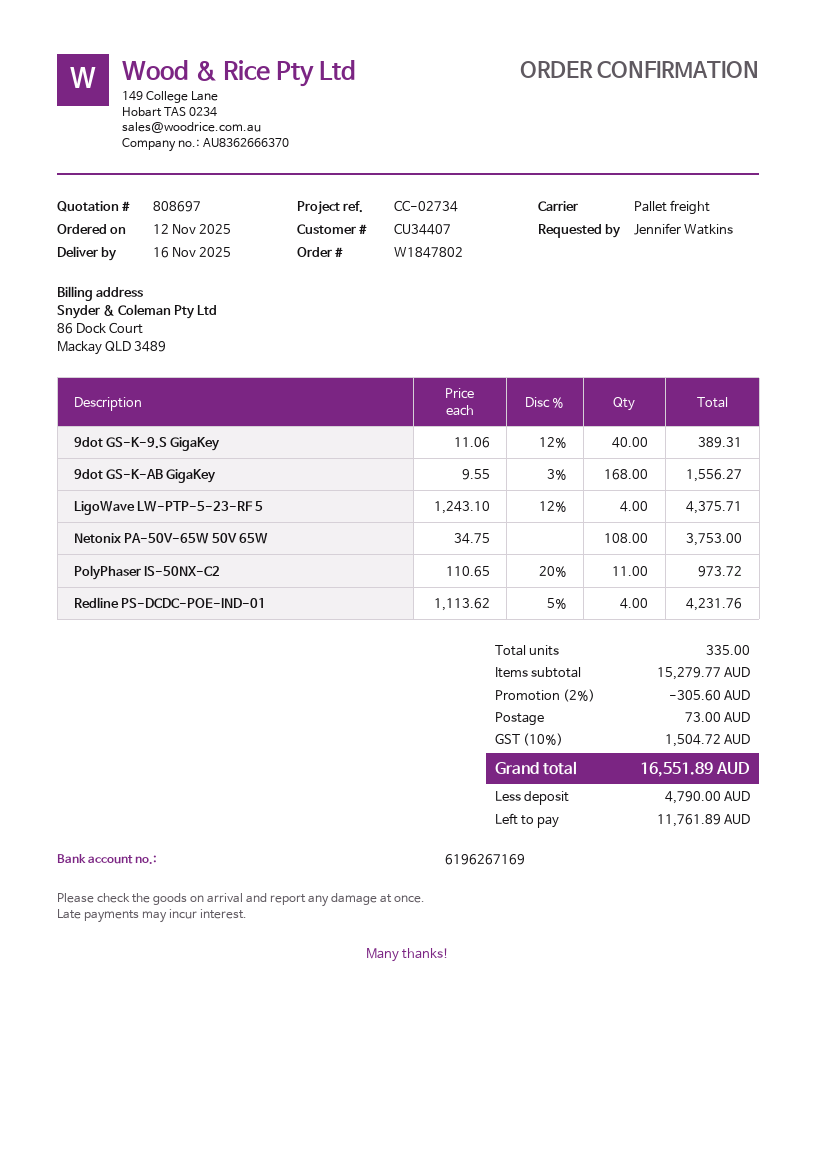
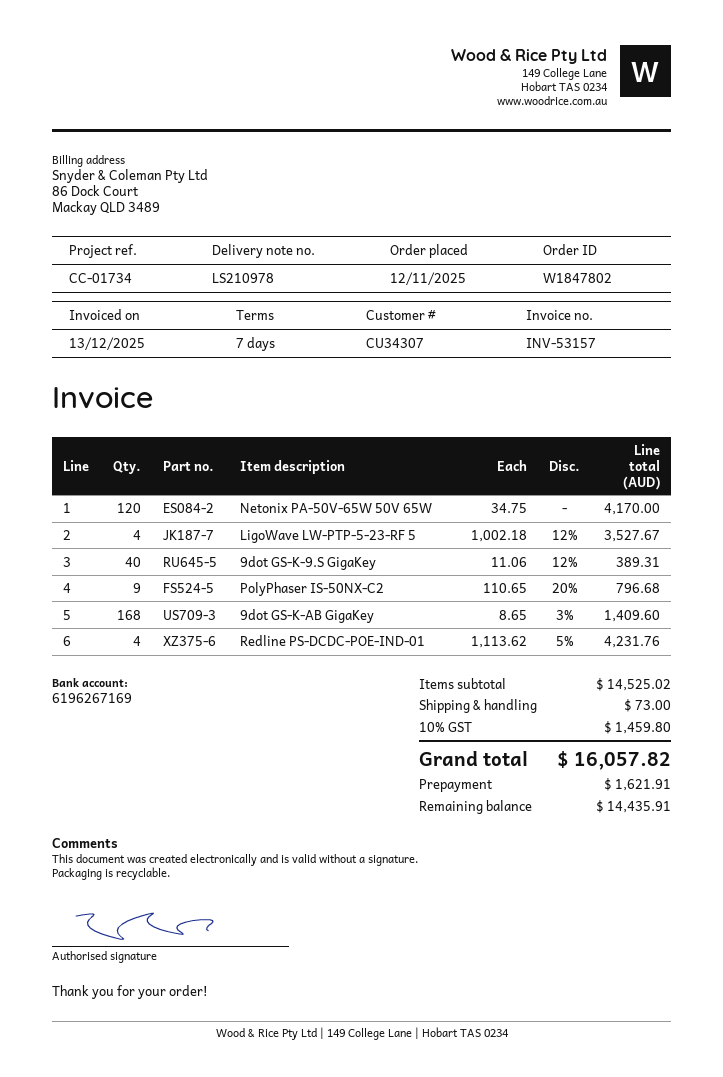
customer number: CU34407 -> CU34307
reference: CC-02734 -> CC-01734
9dot GS-K-AB GigaKey: 168 x 9.55 - 3% = 1556.27 -> 168 x 8.65 - 3% = 1409.60
LigoWave LW-PTP-5-23-RF 5: 4 x 1243.10 - 12% = 4375.71 -> 4 x 1002.18 - 12% = 3527.67
Netonix PA-50V-65W 50V 65W: 108 x 34.75 = 3753.00 -> 120 x 34.75 = 4170.00
PolyPhaser IS-50NX-C2: 11 x 110.65 - 20% = 973.72 -> 9 x 110.65 - 20% = 796.68
subtotal: 15279.77 -> 14525.02
discount: 2% = 305.60 -> none
tax: 10% = 1504.72 -> 10% = 1459.80
total: 16551.89 -> 16057.82
deposit: 4790.00 -> 1621.91
balance: 11761.89 -> 14435.91

